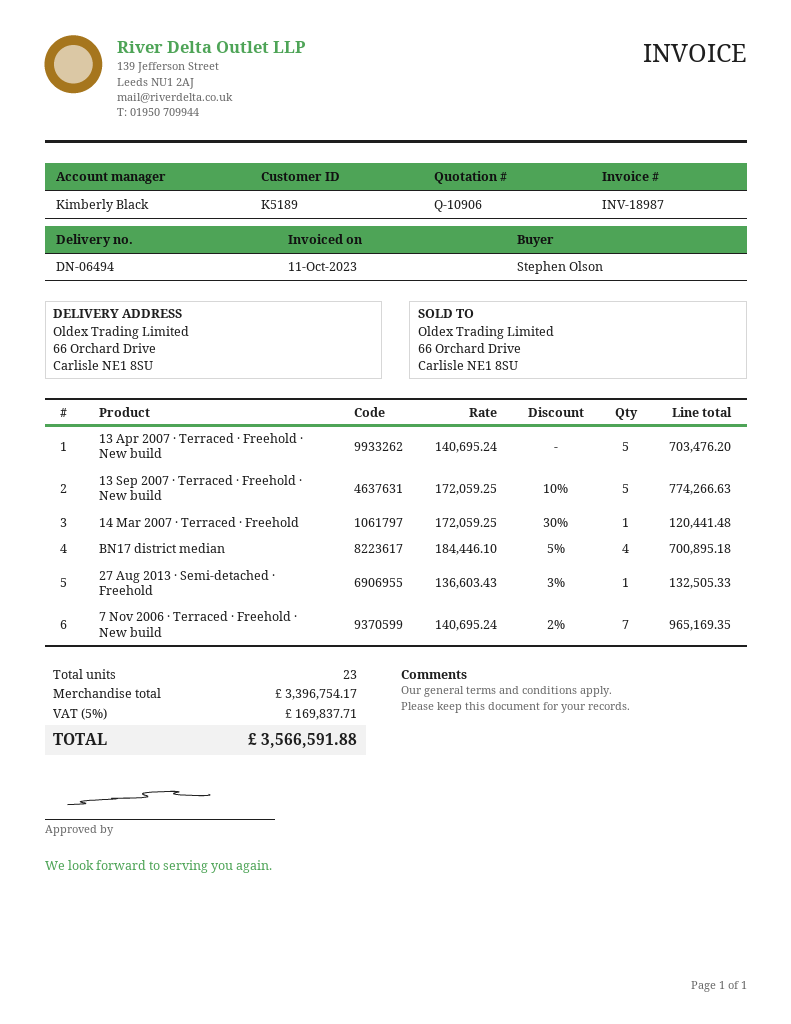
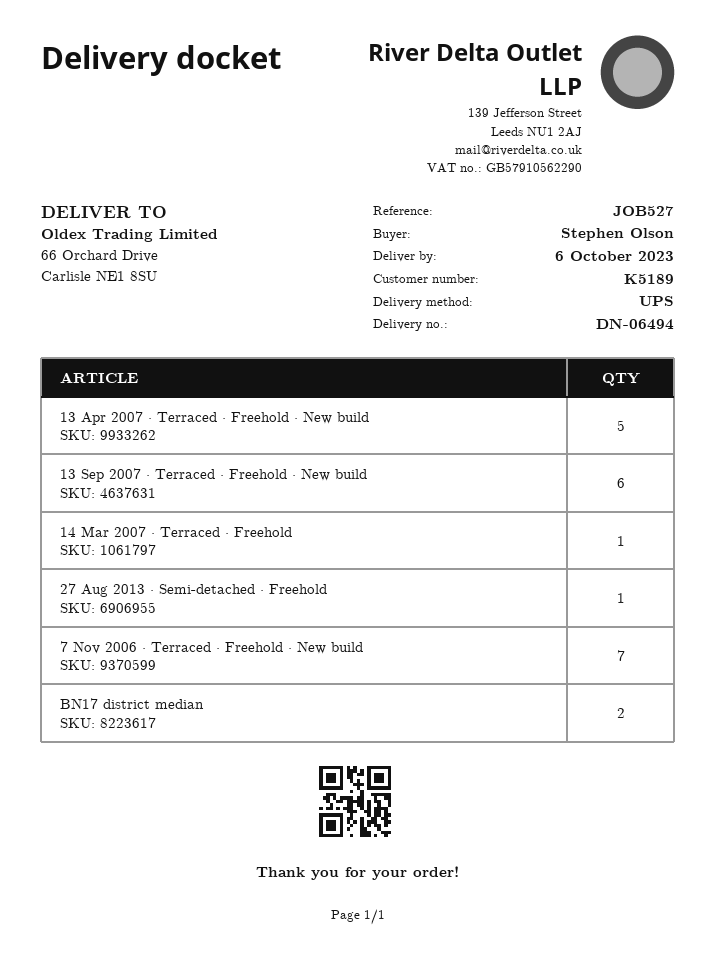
13 Sep 2007 · Terraced · Freehold · New build: 5 -> 6
BN17 district median: 4 -> 2

